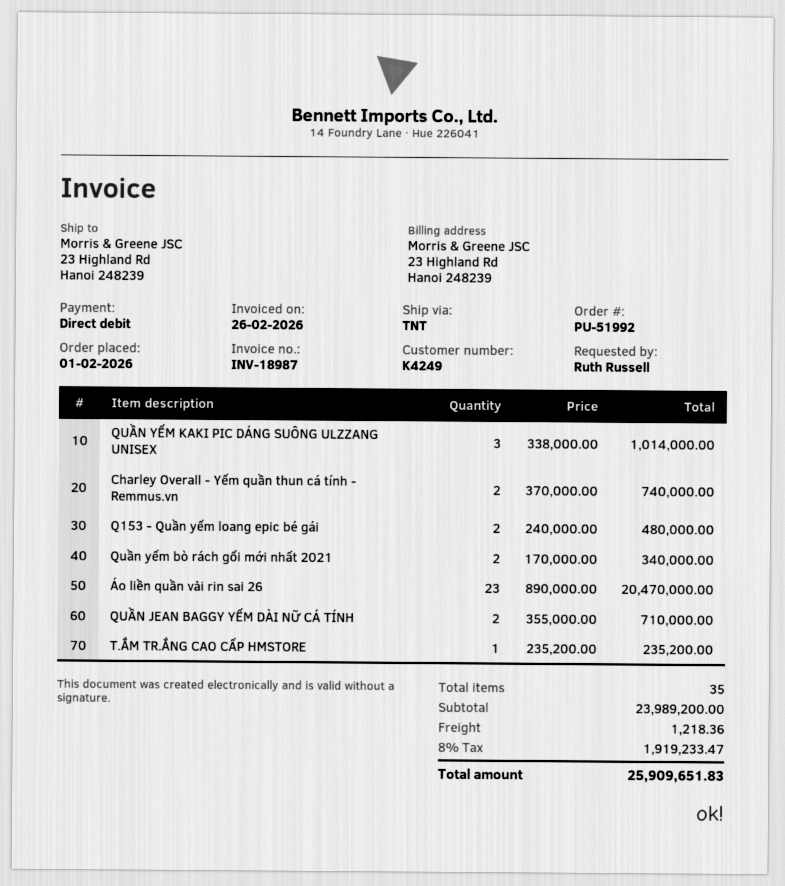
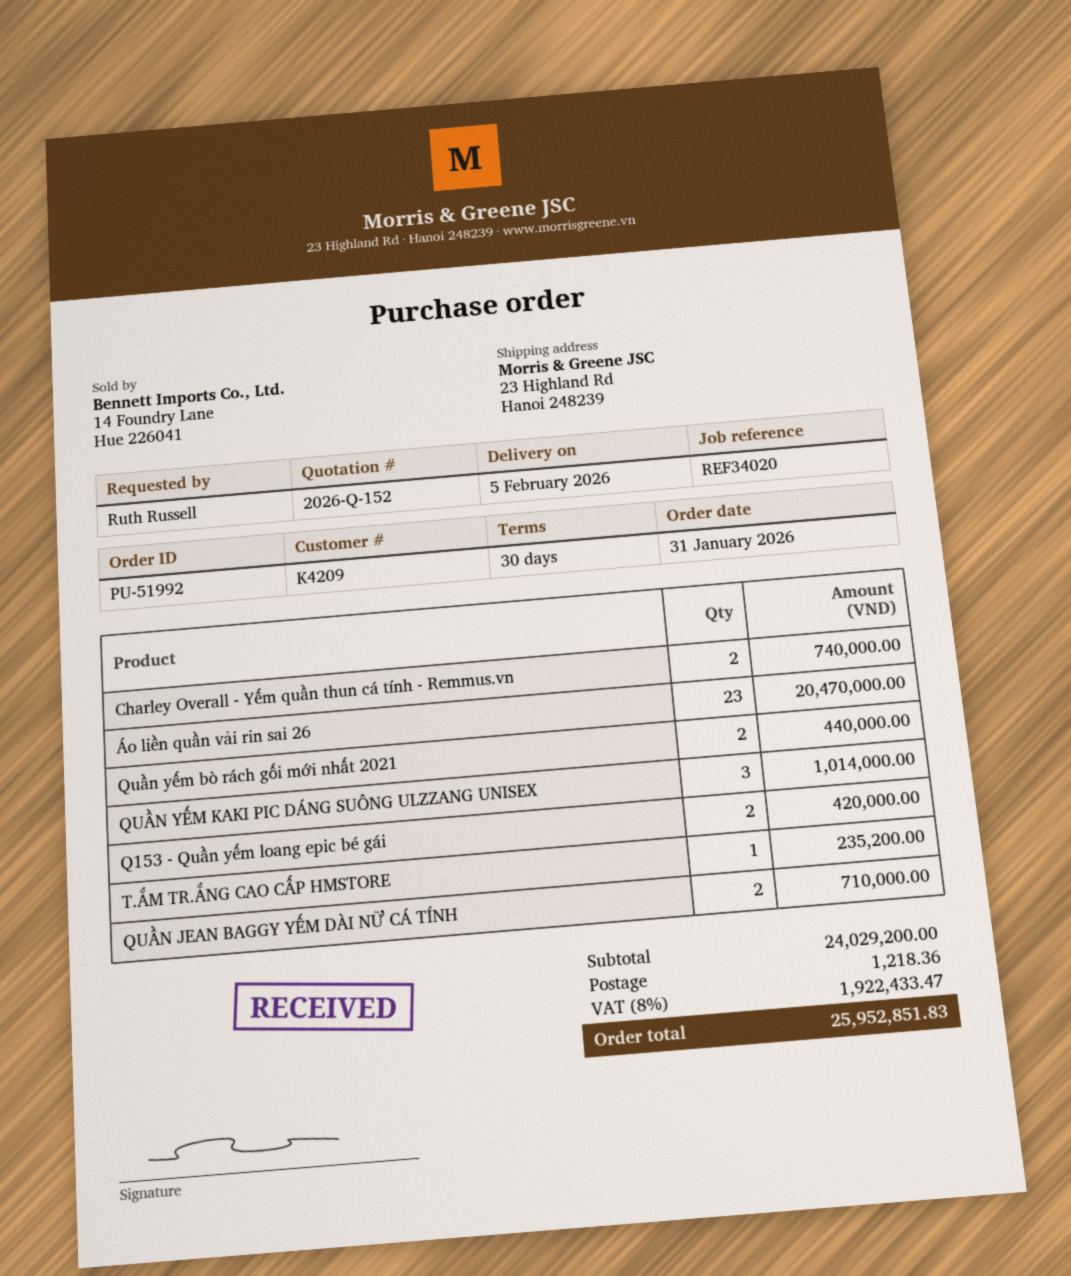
order date: 2026-02-01 -> 2026-01-31
customer number: K4249 -> K4209
Q153 - Quần yếm loang epic bé gái: 2 for 480000.00 -> 2 for 420000.00
Quần yếm bò rách gối mới nhất 2021: 2 for 340000.00 -> 2 for 440000.00
subtotal: 23989200.00 -> 24029200.00
tax: 8% = 1919233.47 -> 8% = 1922433.47
total: 25909651.83 -> 25952851.83

